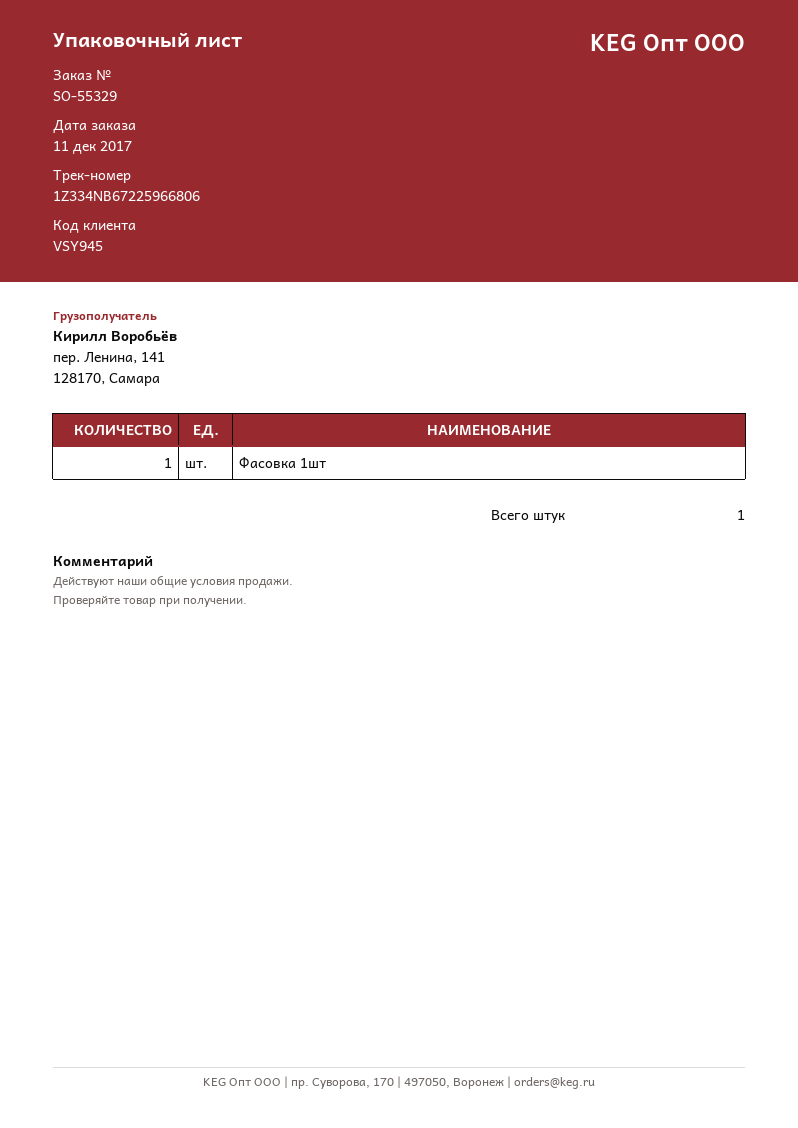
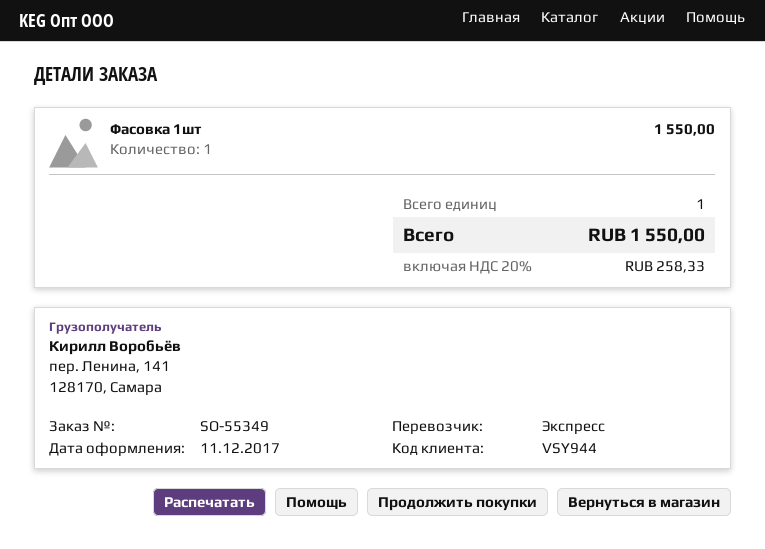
order number: SO-55329 -> SO-55349
customer number: VSY945 -> VSY944

